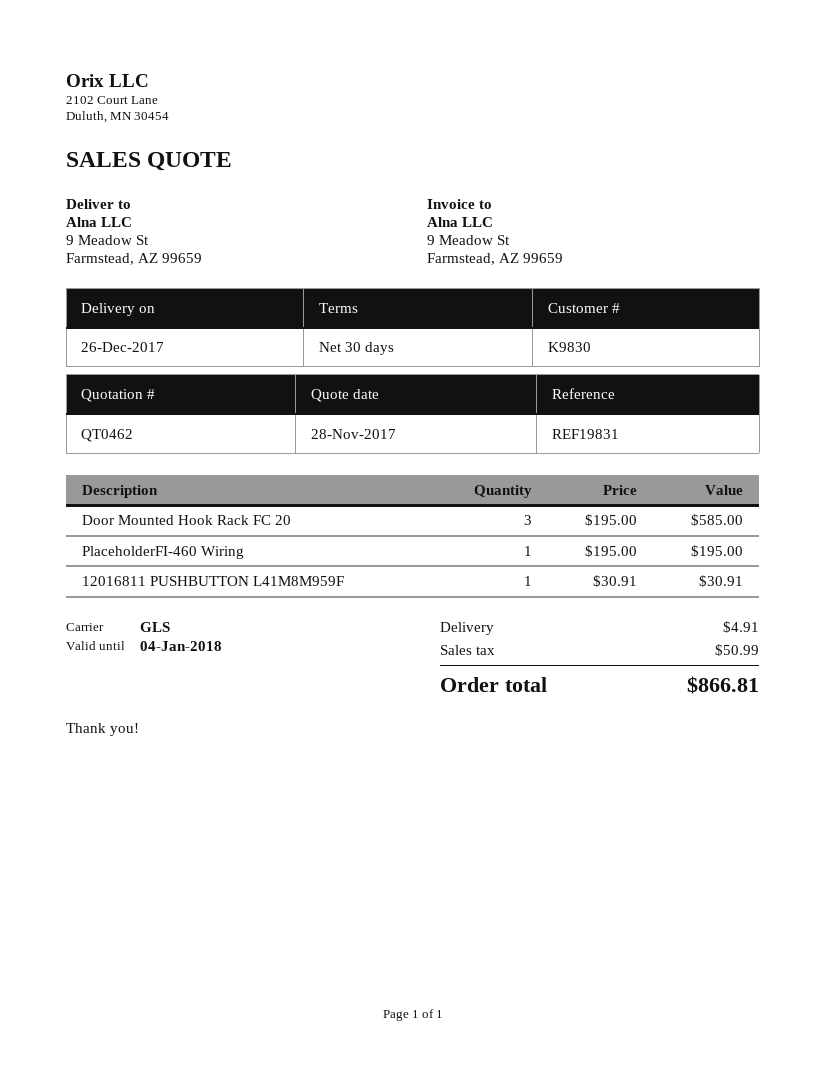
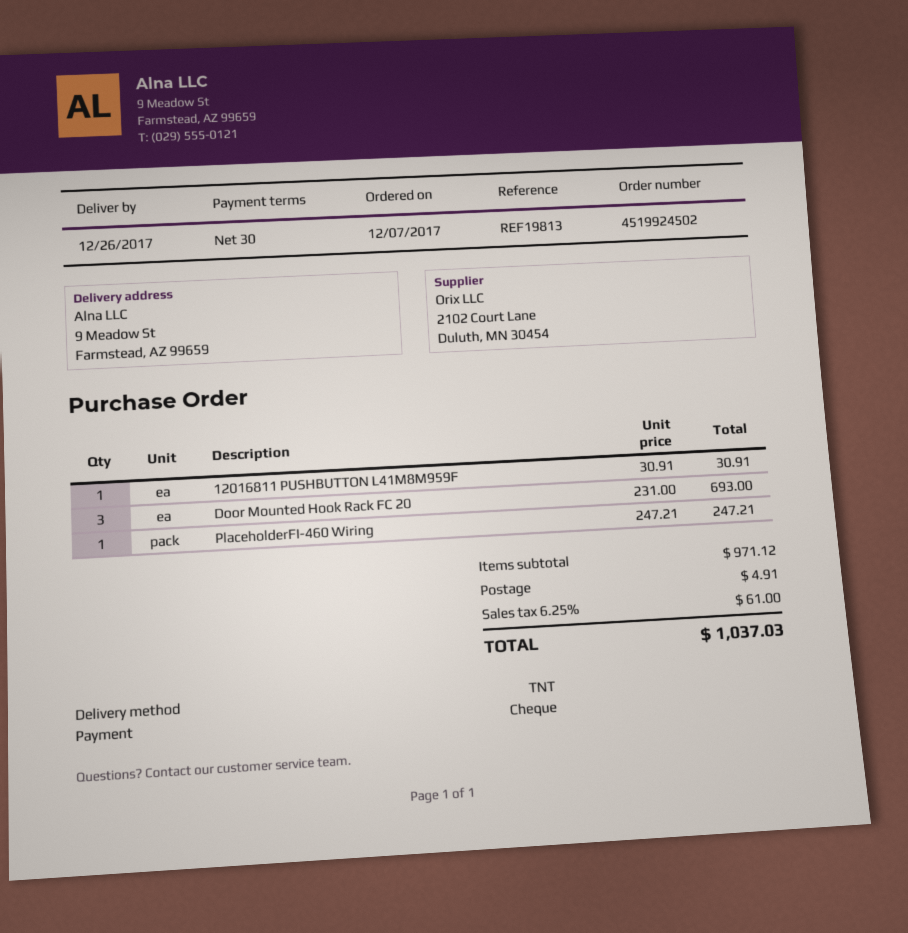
reference: REF19831 -> REF19813
shipping method: GLS -> TNT
Door Mounted Hook Rack FC 20: 3 x 195.00 = 585.00 -> 3 x 231.00 = 693.00
PlaceholderFI-460 Wiring: 1 x 195.00 = 195.00 -> 1 x 247.21 = 247.21
tax: 50.99 -> 61.00
total: 866.81 -> 1037.03

